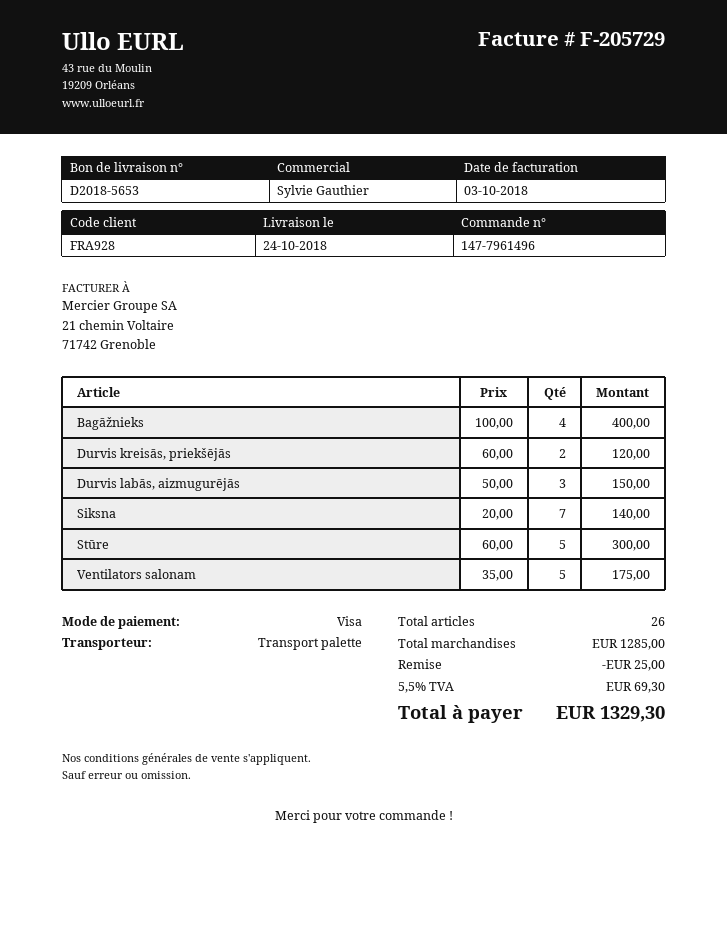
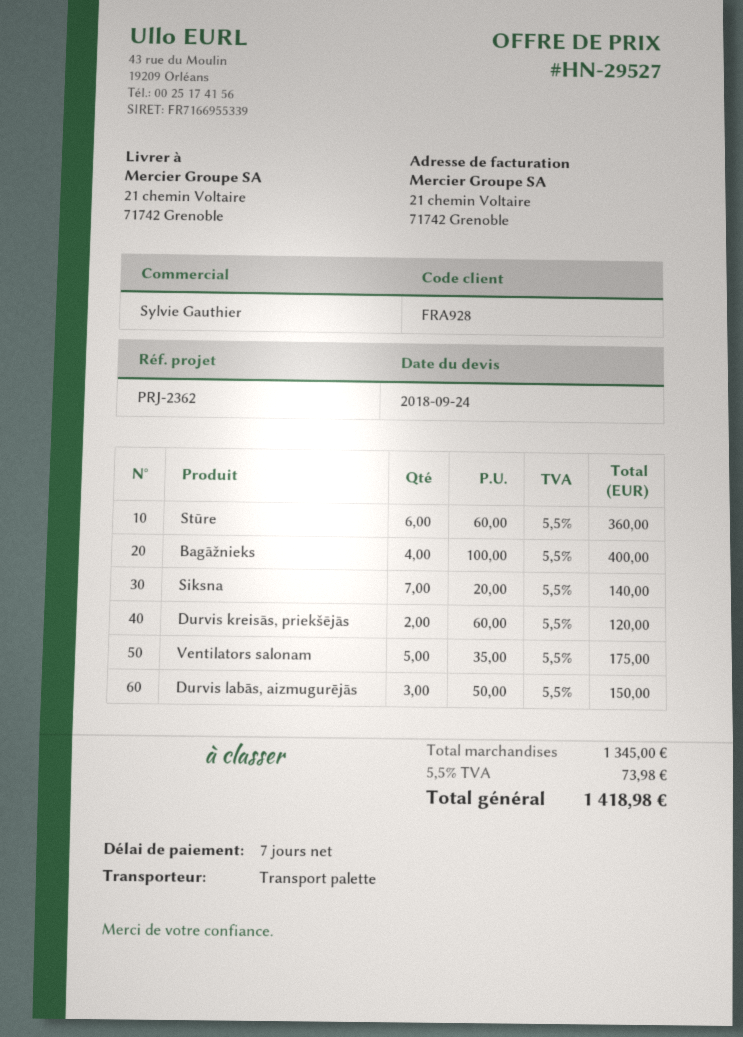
Stūre: 5 x 60.00 = 300.00 -> 6 x 60.00 = 360.00
subtotal: 1285.00 -> 1345.00
discount: 25.00 -> none
tax: 5.5% = 69.30 -> 5.5% = 73.98
total: 1329.30 -> 1418.98

